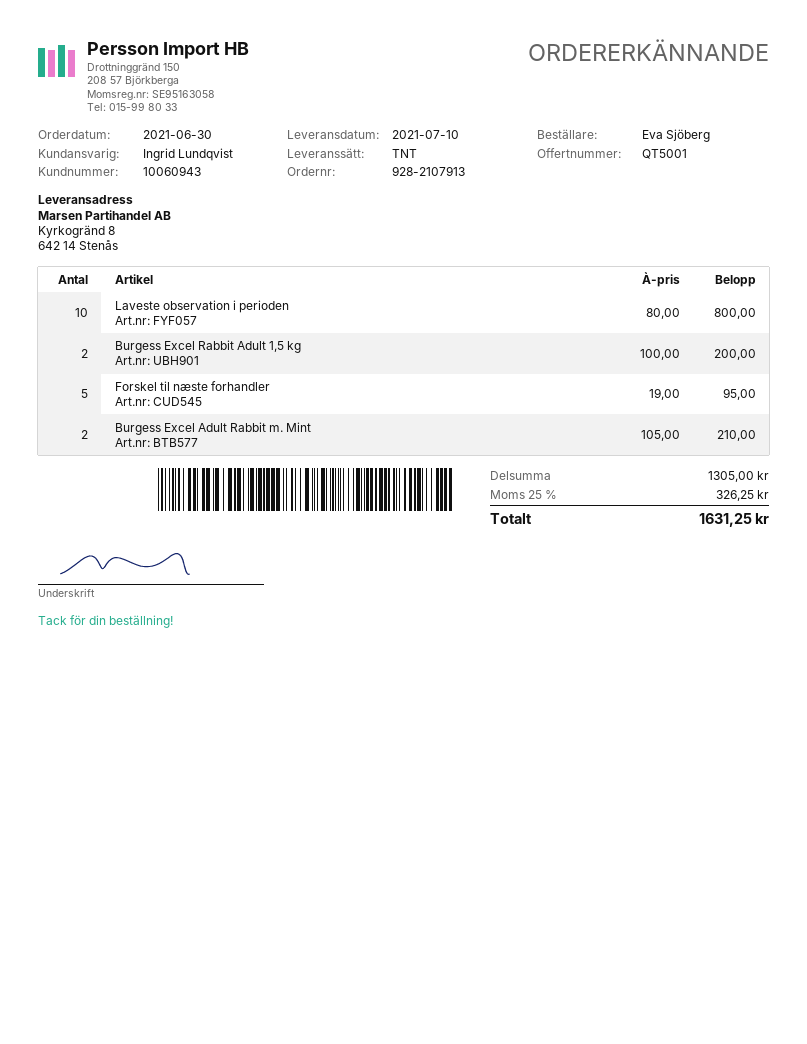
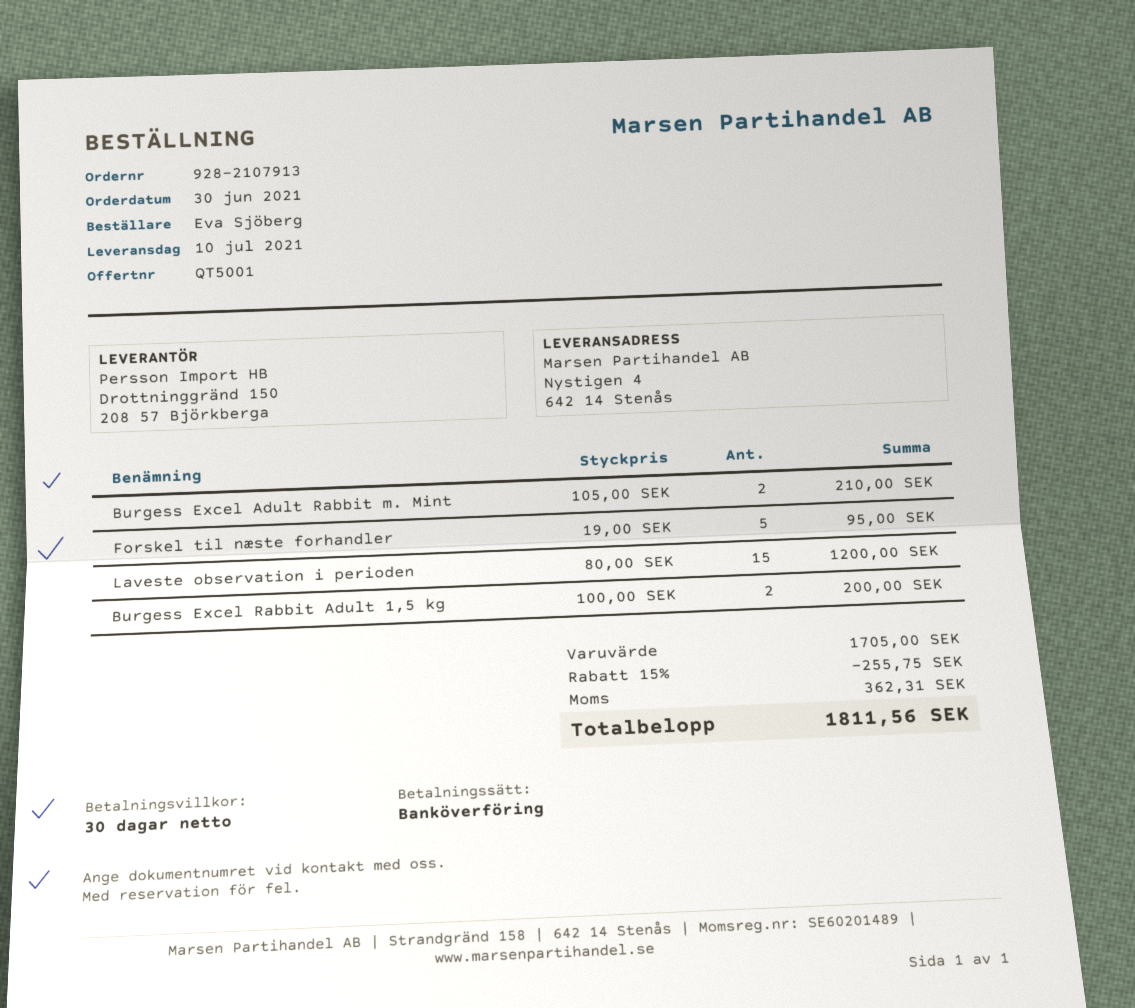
ship to: Kyrkogränd 8, 642 14 Stenås -> Nystigen 4, 642 14 Stenås
Laveste observation i perioden: 10 x 80.00 = 800.00 -> 15 x 80.00 = 1200.00
subtotal: 1305.00 -> 1705.00
discount: none -> 15% = 255.75
tax: 326.25 -> 362.31
total: 1631.25 -> 1811.56

